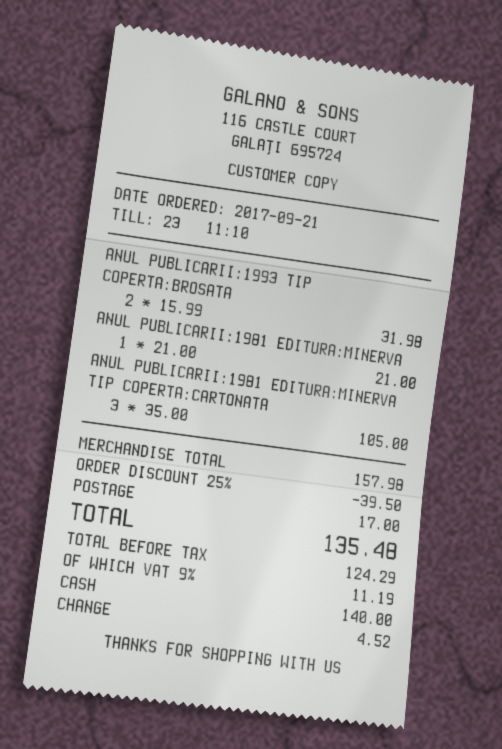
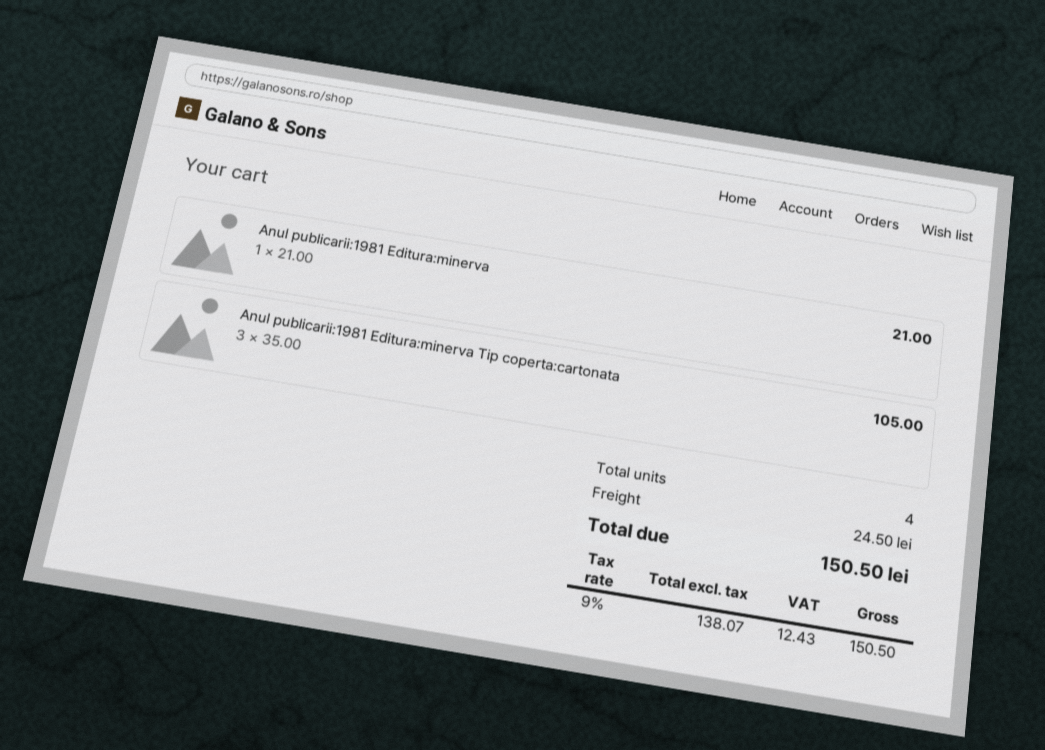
ANUL PUBLICARII:1993 TIP COPERTA:BROSATA: 2 x 15.99 = 31.98 -> none
discount: 25% = 39.50 -> none
shipping: 17.00 -> 24.50
net: 124.29 -> 138.07
tax: 9% = 11.19 -> 9% = 12.43
total: 135.48 -> 150.50

